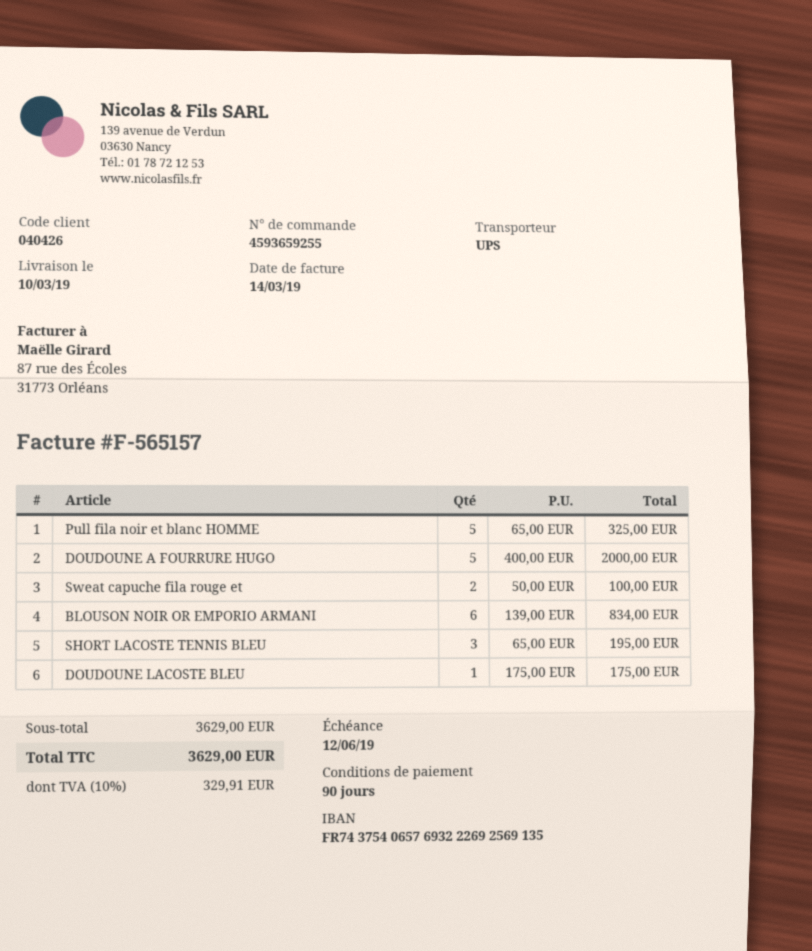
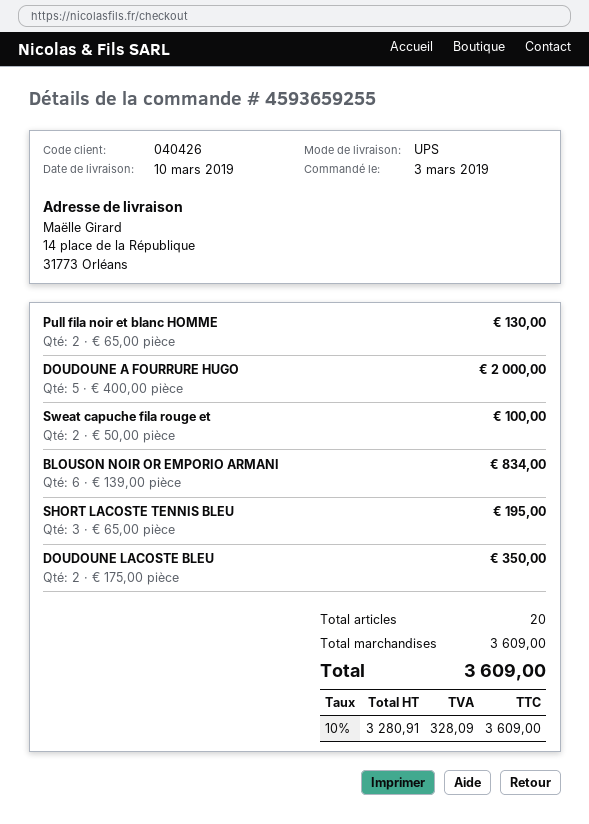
Pull fila noir et blanc HOMME: 5 x 65.00 = 325.00 -> 2 x 65.00 = 130.00
DOUDOUNE LACOSTE BLEU: 1 x 175.00 = 175.00 -> 2 x 175.00 = 350.00
subtotal: 3629.00 -> 3609.00
tax: 10% = 329.91 -> 10% = 328.09
total: 3629.00 -> 3609.00

